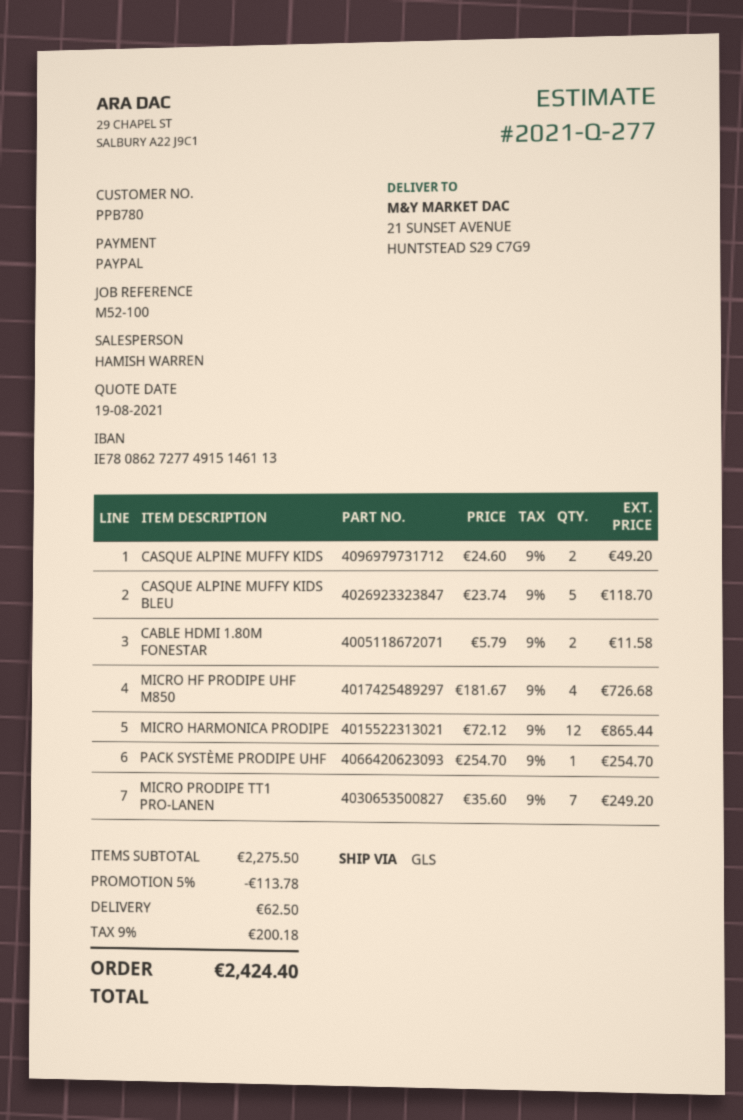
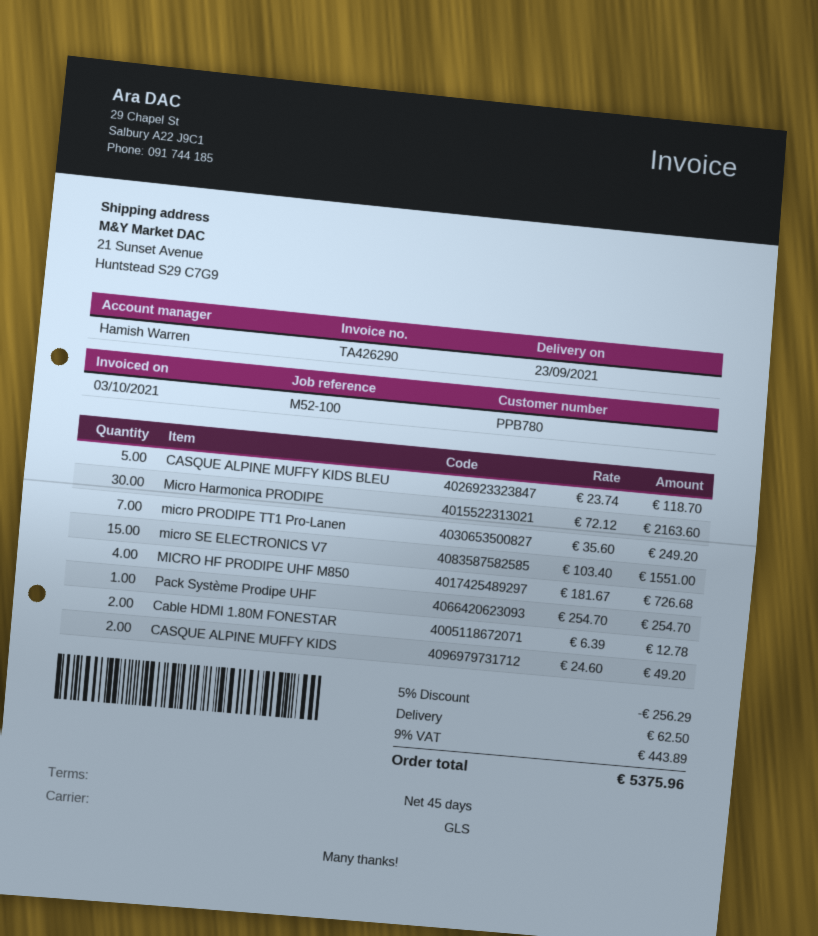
CABLE HDMI 1.80M FONESTAR: 2 x 5.79 = 11.58 -> 2 x 6.39 = 12.78
MICRO HARMONICA PRODIPE: 12 x 72.12 = 865.44 -> 30 x 72.12 = 2163.60
micro SE ELECTRONICS V7: none -> 15 x 103.40 = 1551.00
discount: 5% = 113.78 -> 5% = 256.29
tax: 9% = 200.18 -> 9% = 443.89
total: 2424.40 -> 5375.96

